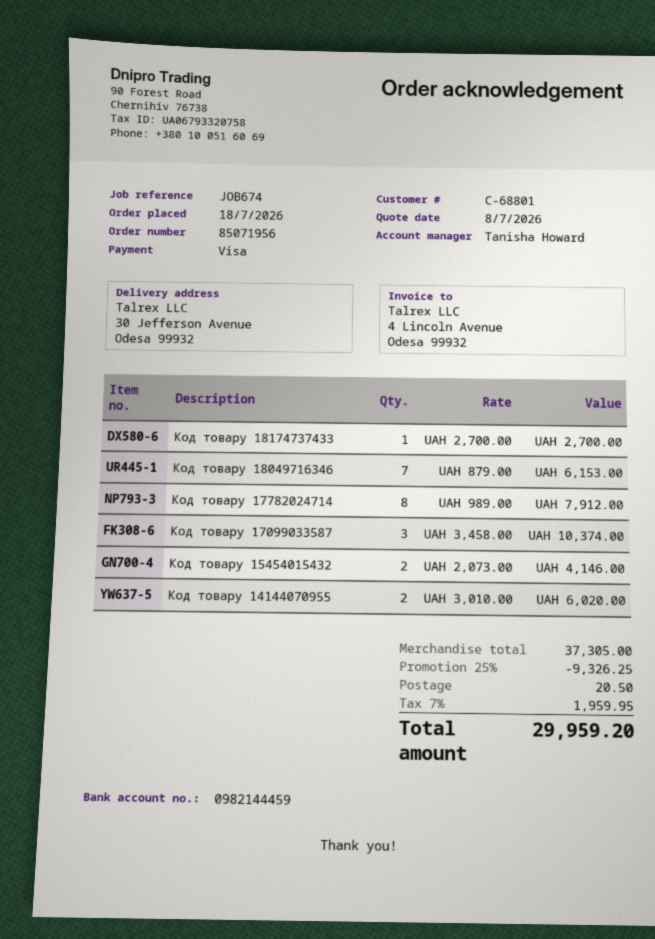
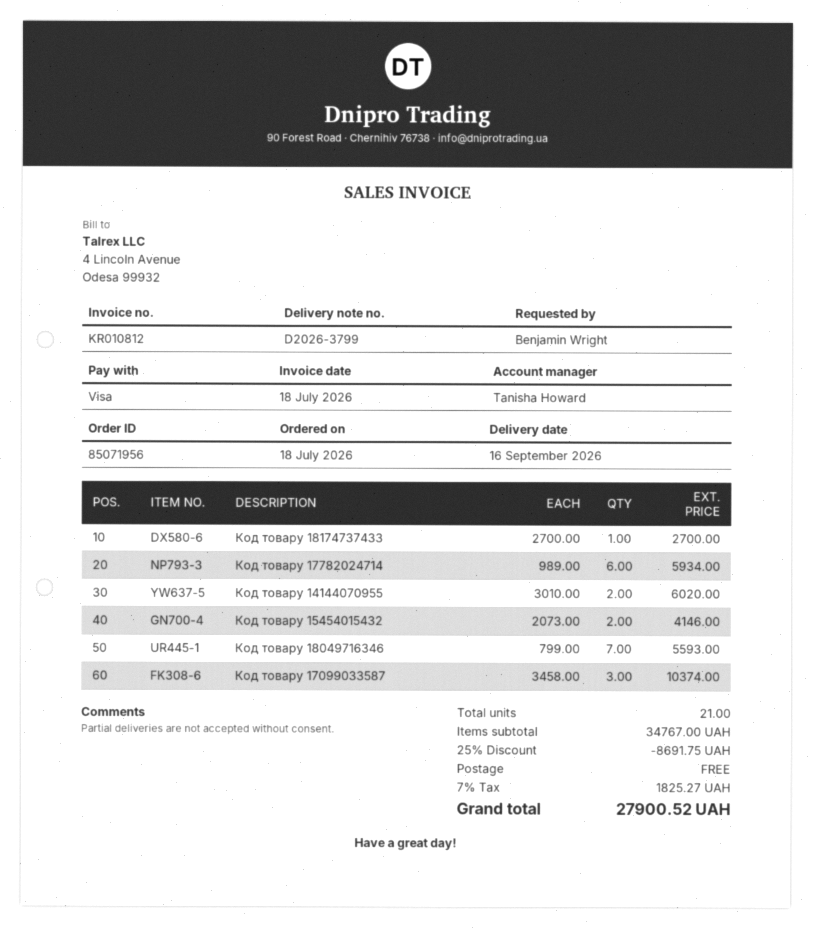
Код товару 18049716346: 7 x 879.00 = 6153.00 -> 7 x 799.00 = 5593.00
Код товару 17782024714: 8 x 989.00 = 7912.00 -> 6 x 989.00 = 5934.00
subtotal: 37305.00 -> 34767.00
discount: 25% = 9326.25 -> 25% = 8691.75
shipping: 20.50 -> 0.00
tax: 7% = 1959.95 -> 7% = 1825.27
total: 29959.20 -> 27900.52

